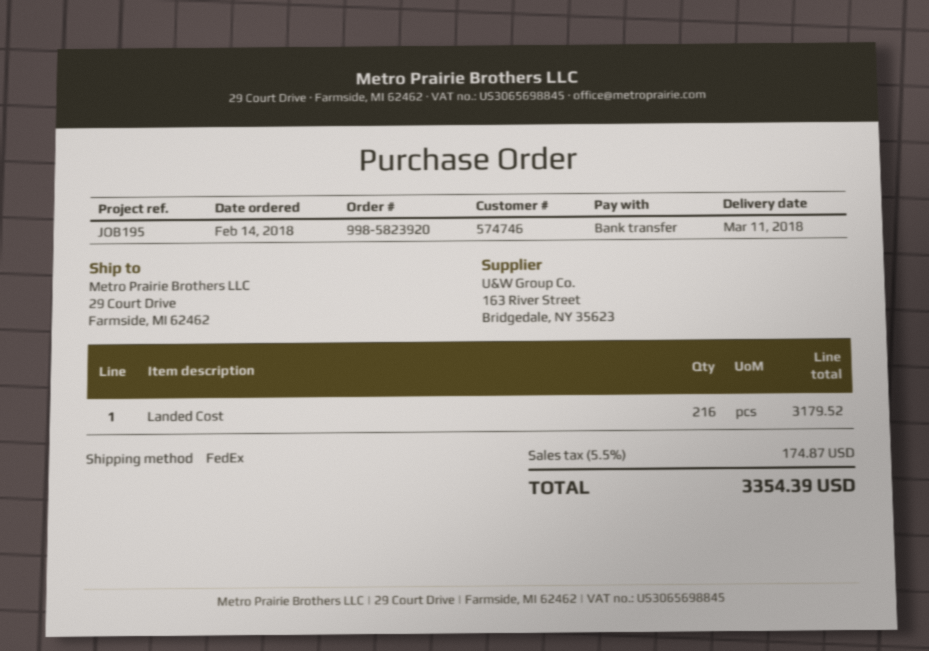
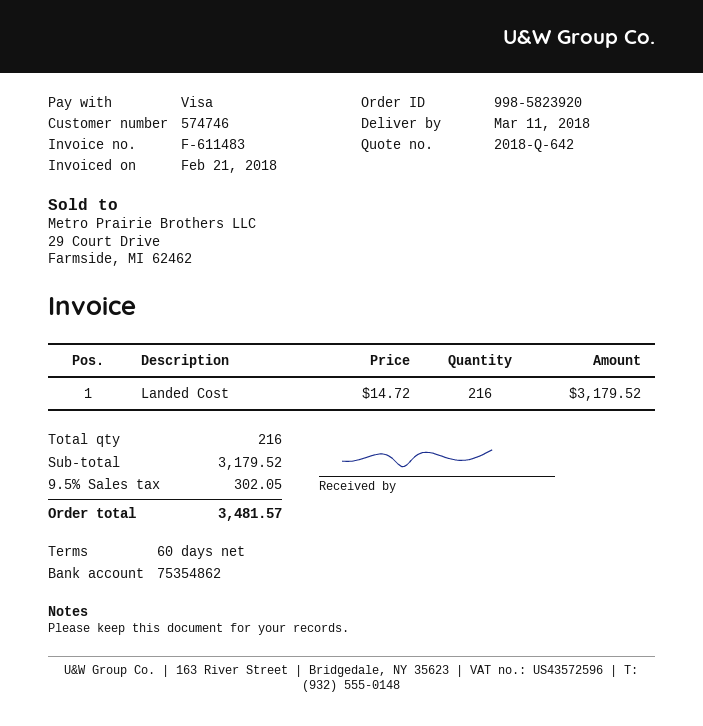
payment method: bank transfer -> Visa
tax: 5.5% = 174.87 -> 9.5% = 302.05
total: 3354.39 -> 3481.57

